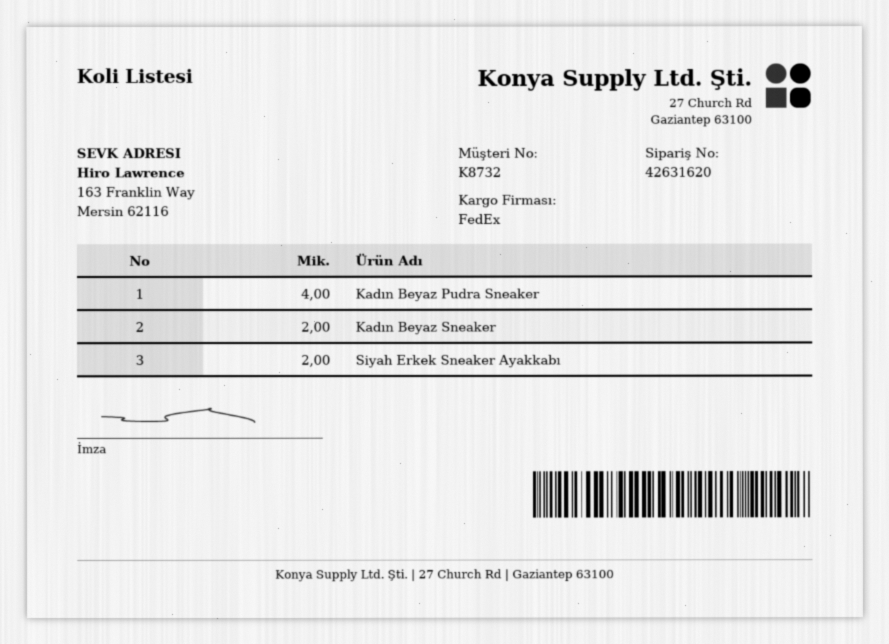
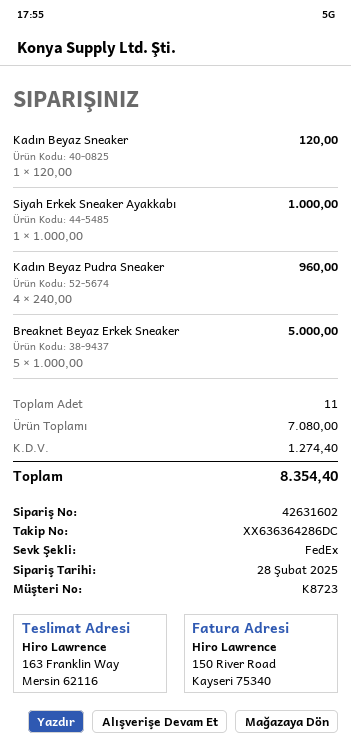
order number: 42631620 -> 42631602
customer number: K8732 -> K8723
Kadın Beyaz Sneaker: 2 -> 1
Siyah Erkek Sneaker Ayakkabı: 2 -> 1
Breaknet Beyaz Erkek Sneaker: none -> 5

